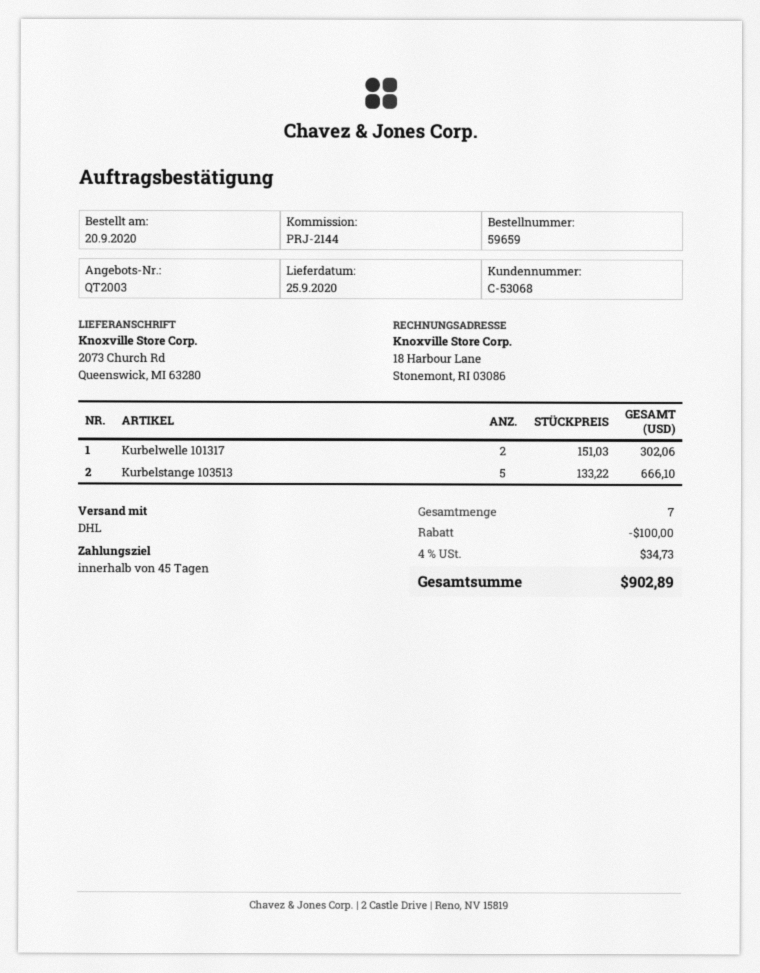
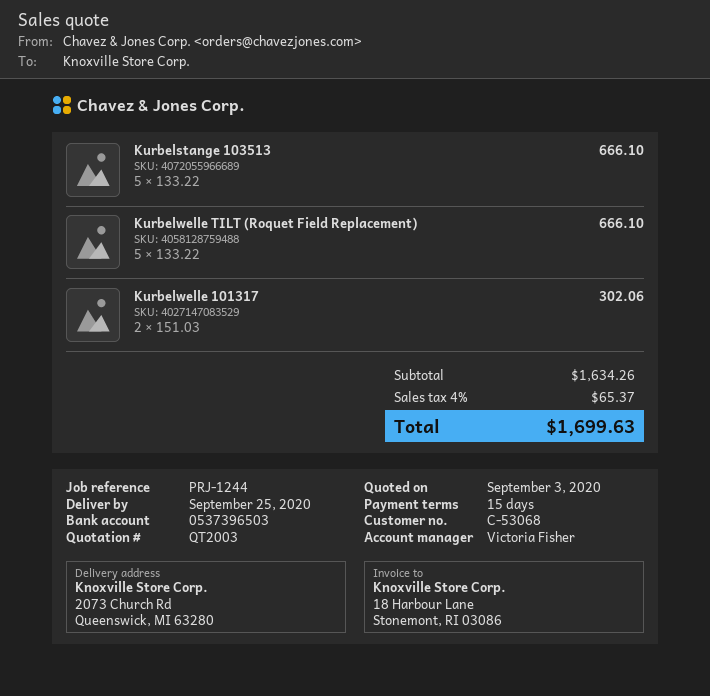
payment terms: 45 days -> 15 days
reference: PRJ-2144 -> PRJ-1244
Kurbelwelle TILT (Roquet Field Replacement): none -> 5 x 133.22 = 666.10
discount: 100.00 -> none
tax: 4% = 34.73 -> 4% = 65.37
total: 902.89 -> 1699.63

